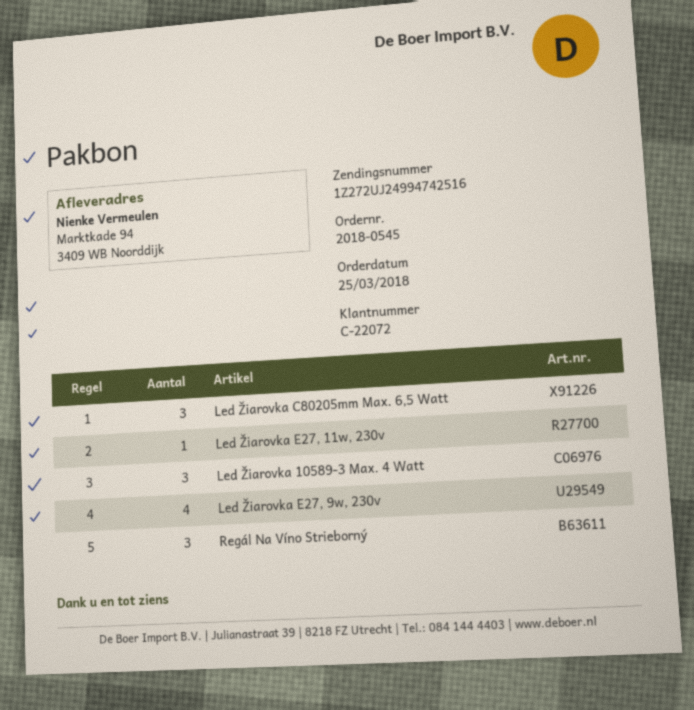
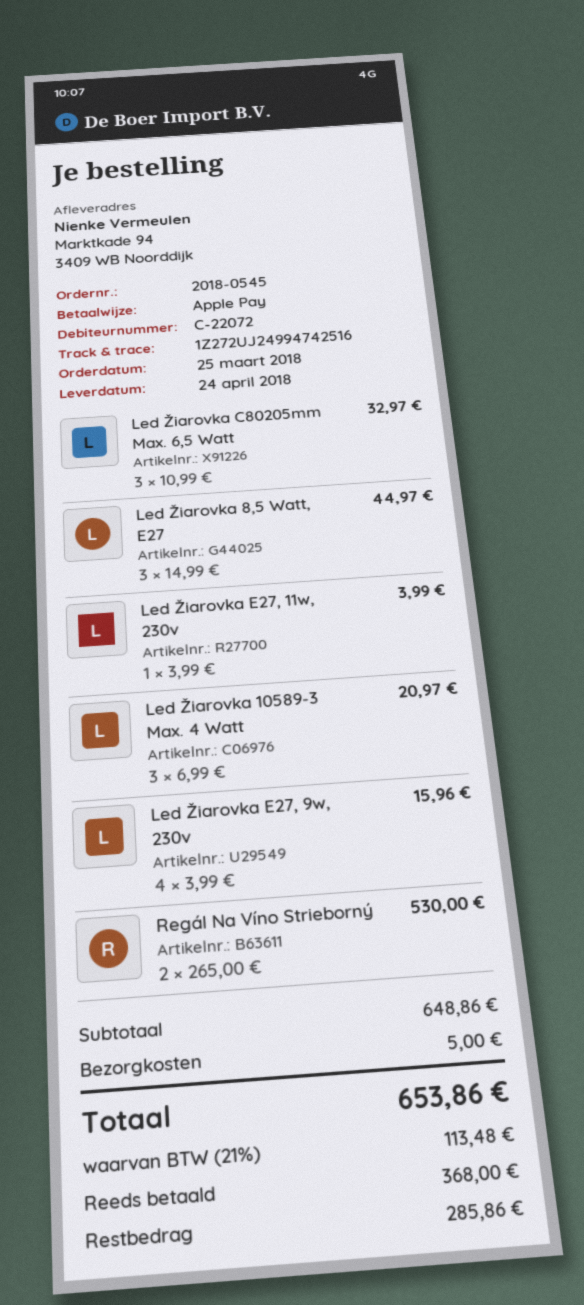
Regál Na Víno Strieborný: 3 -> 2
Led Žiarovka 8,5 Watt, E27: none -> 3

